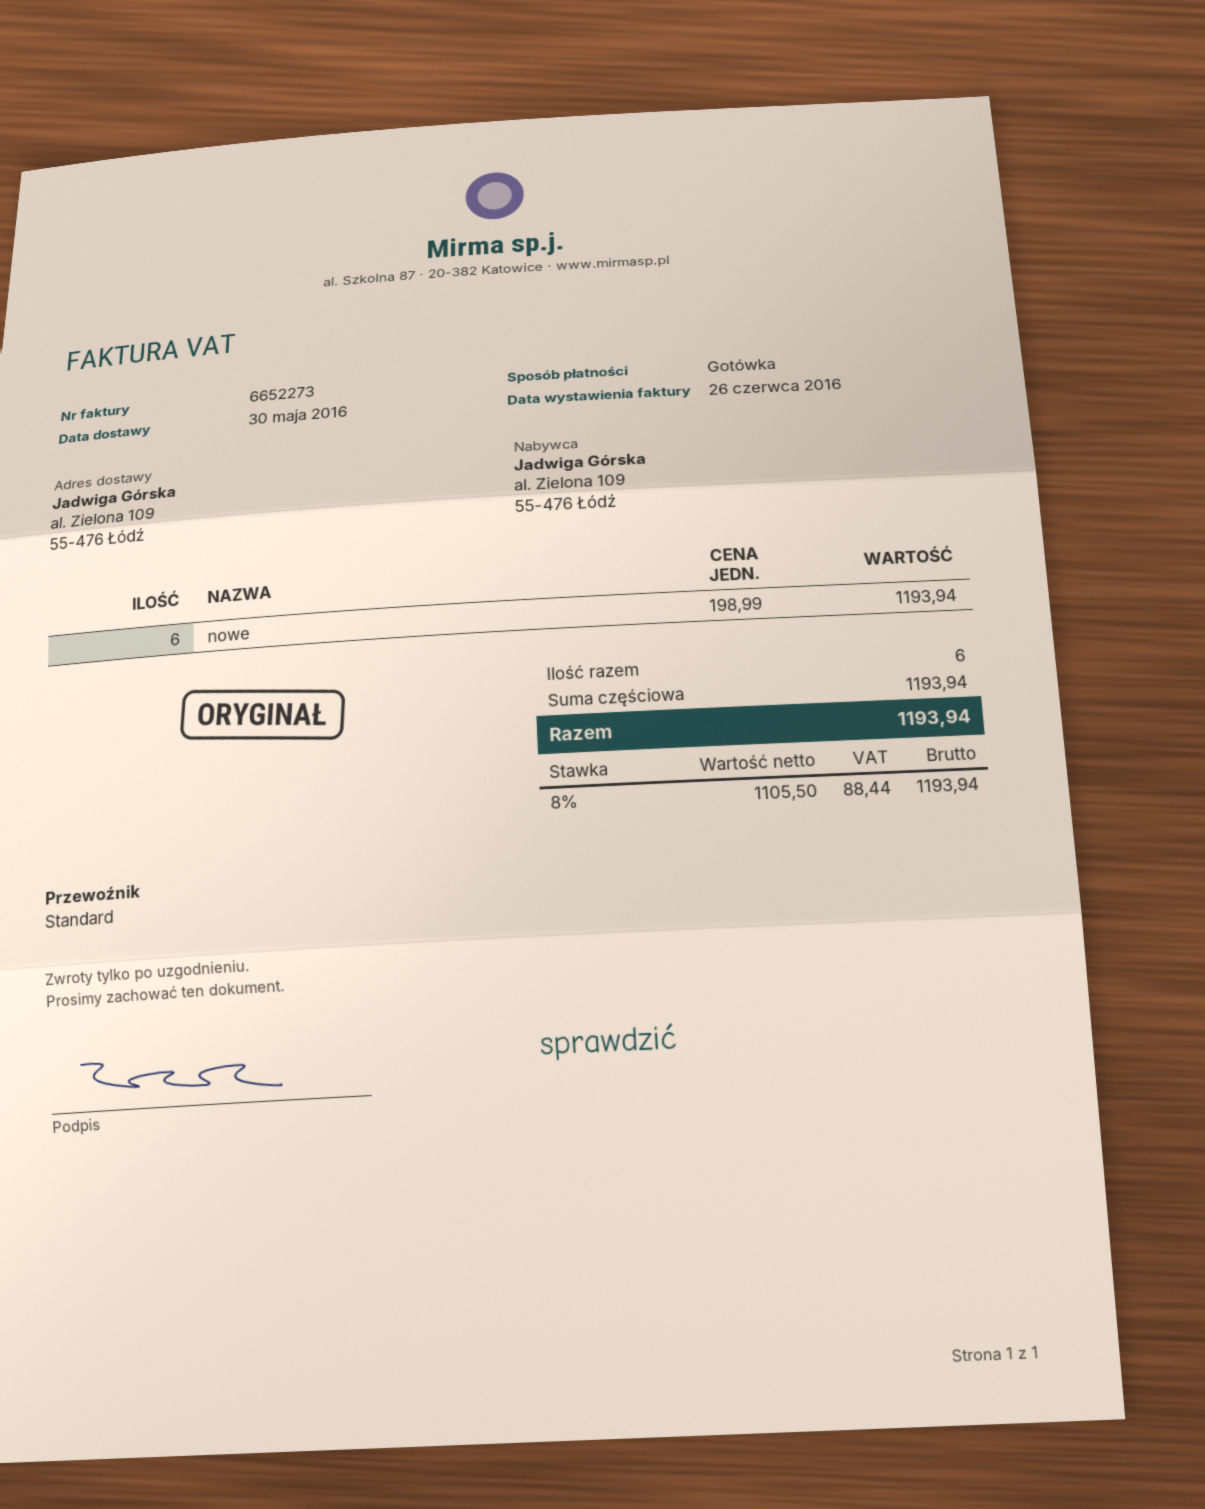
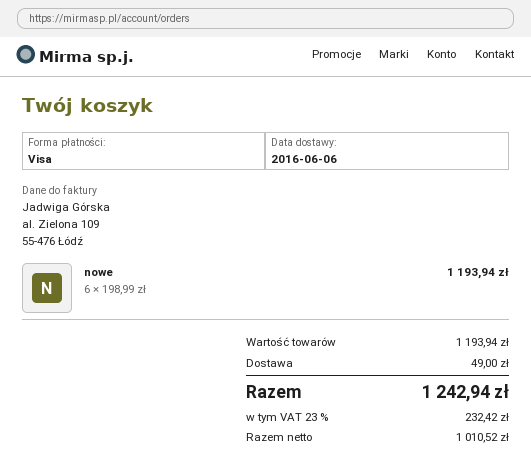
delivery date: 2016-05-30 -> 2016-06-06
payment method: cash -> Visa
shipping: none -> 49.00
net: 1105.50 -> 1010.52
tax: 8% = 88.44 -> 23% = 232.42
total: 1193.94 -> 1242.94

